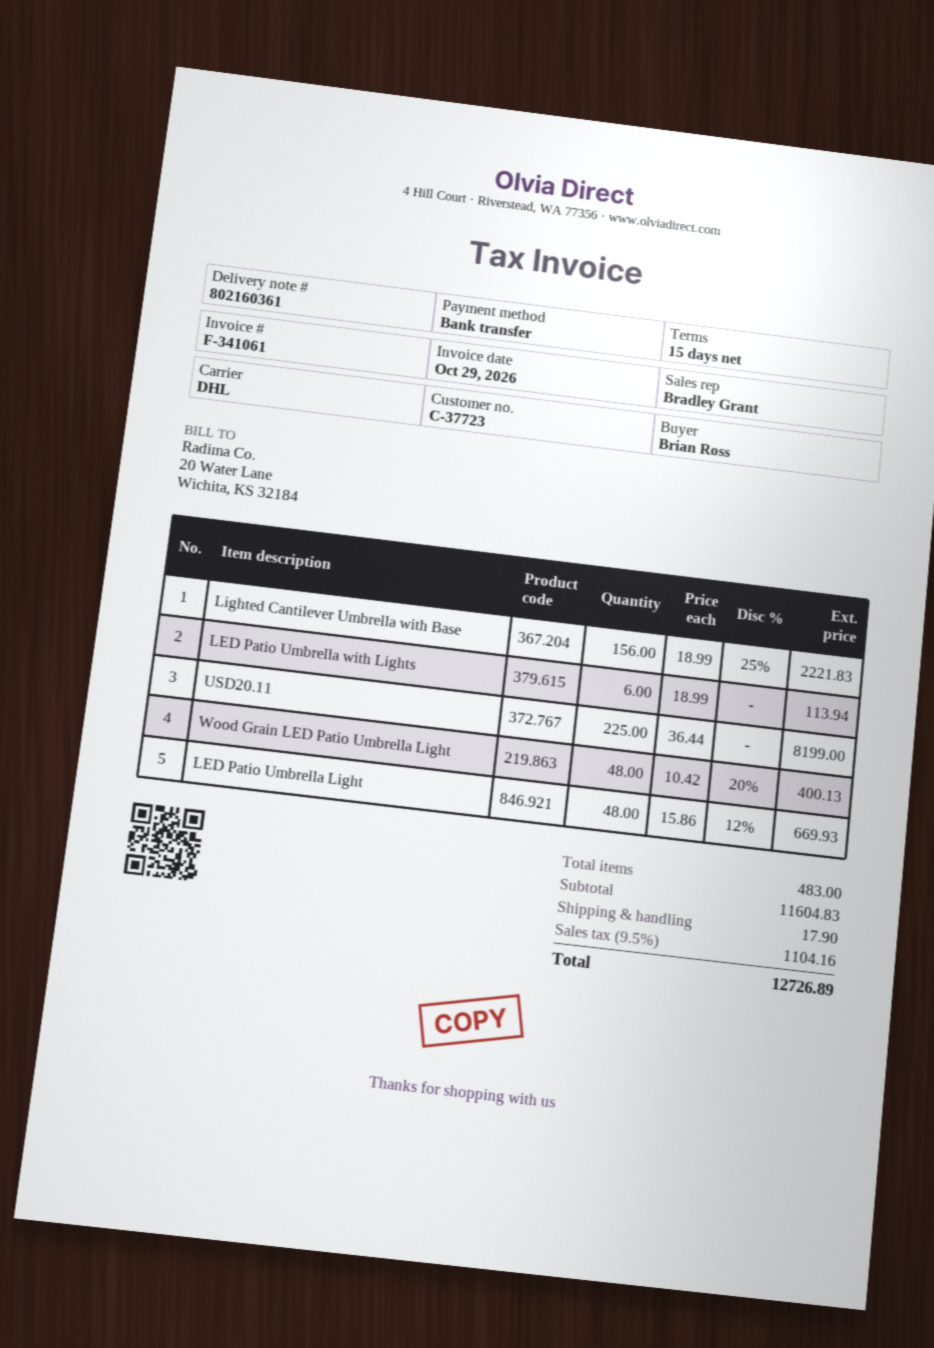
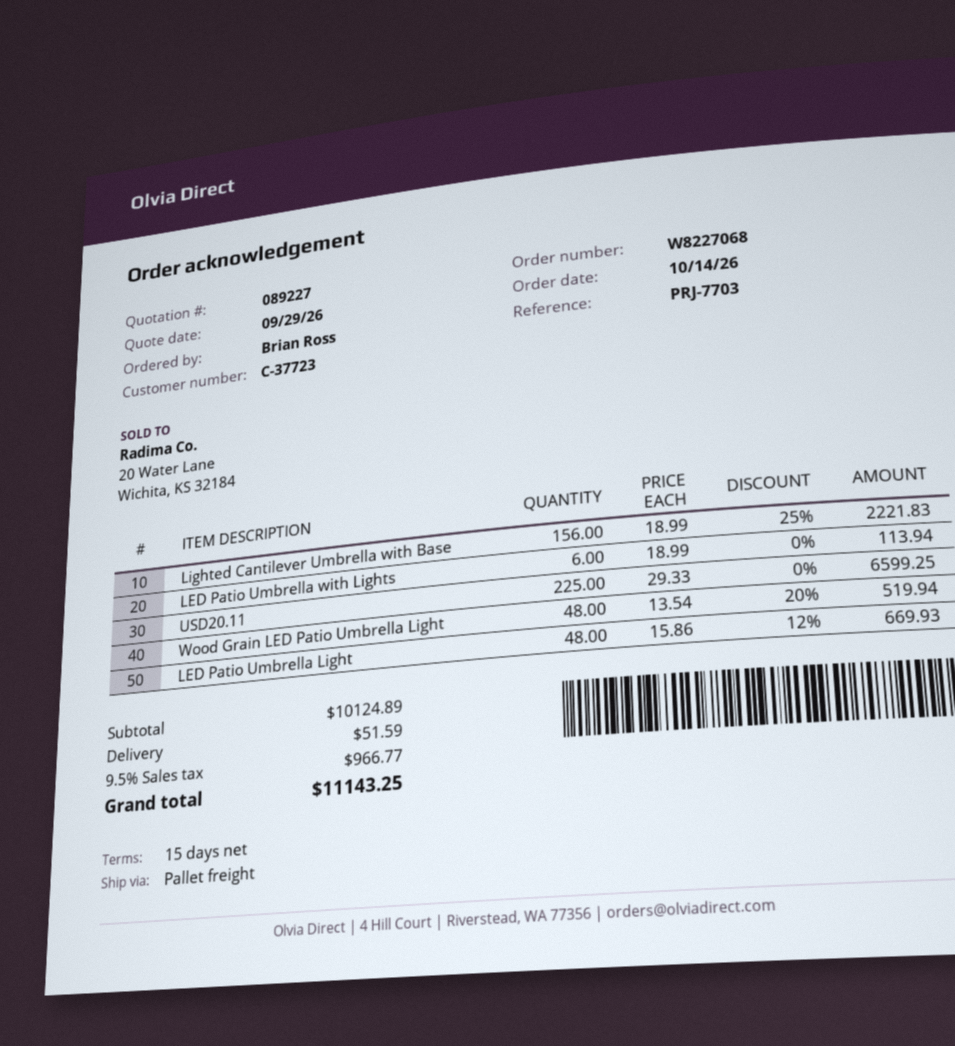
shipping method: DHL -> pallet freight
USD20.11: 225 x 36.44 = 8199.00 -> 225 x 29.33 = 6599.25
Wood Grain LED Patio Umbrella Light: 48 x 10.42 - 20% = 400.13 -> 48 x 13.54 - 20% = 519.94
subtotal: 11604.83 -> 10124.89
shipping: 17.90 -> 51.59
tax: 9.5% = 1104.16 -> 9.5% = 966.77
total: 12726.89 -> 11143.25

